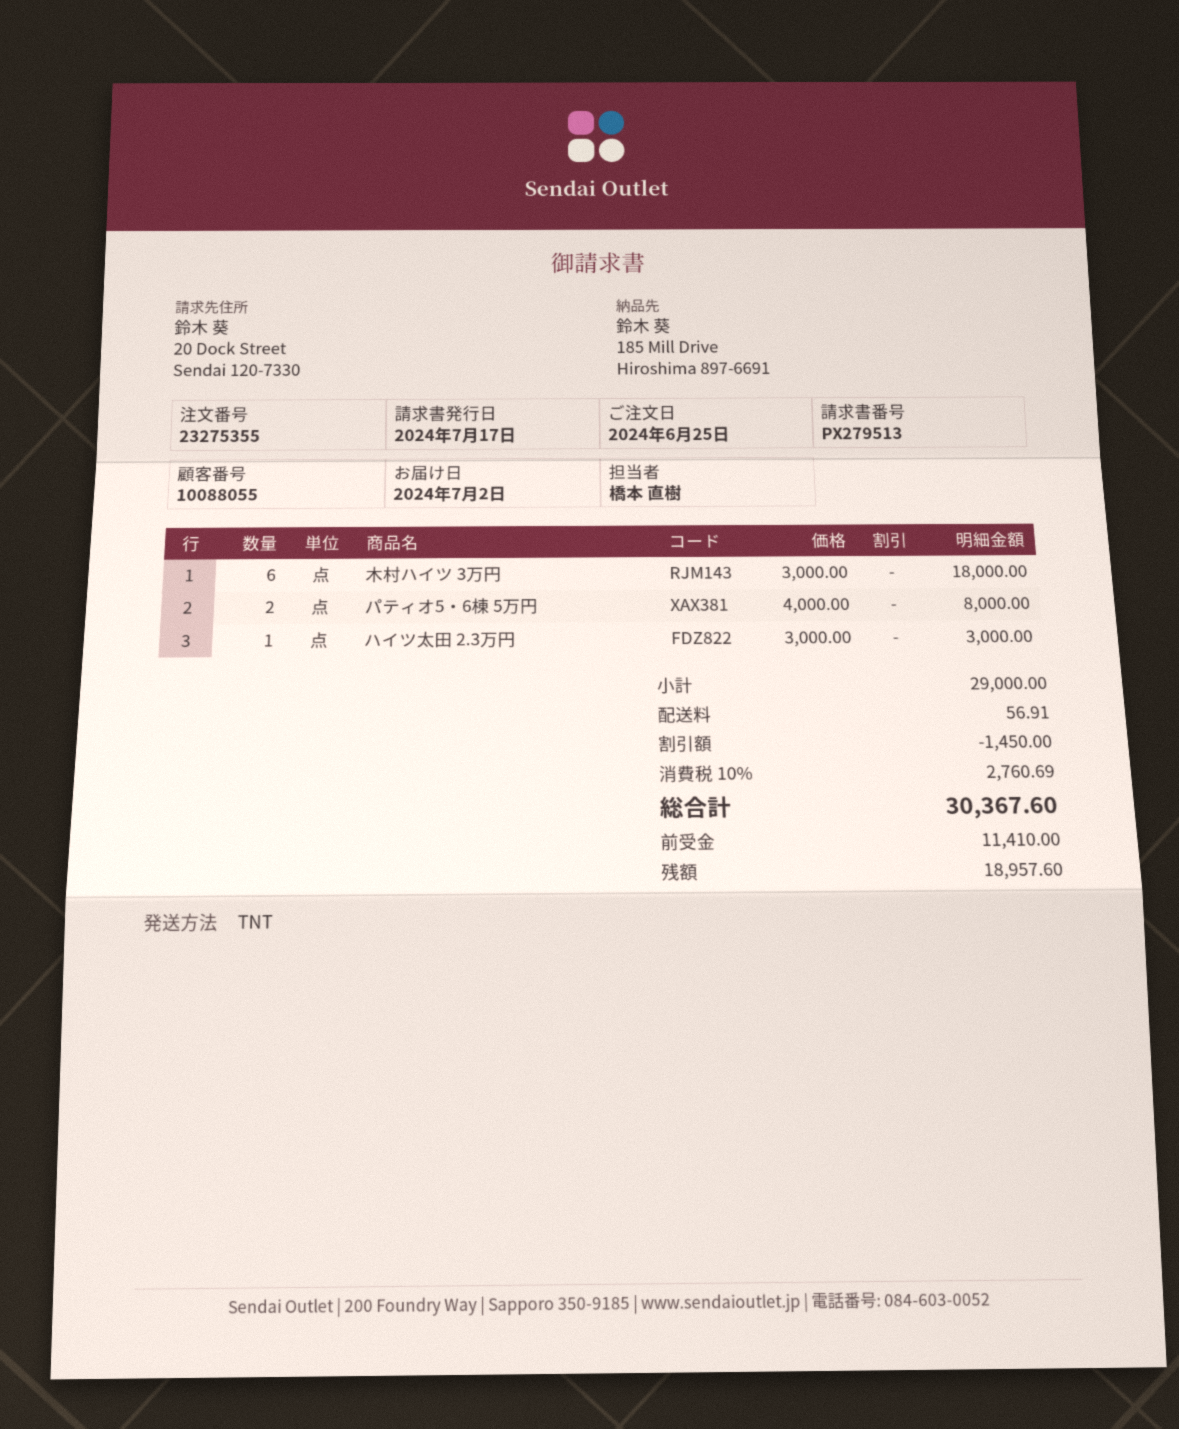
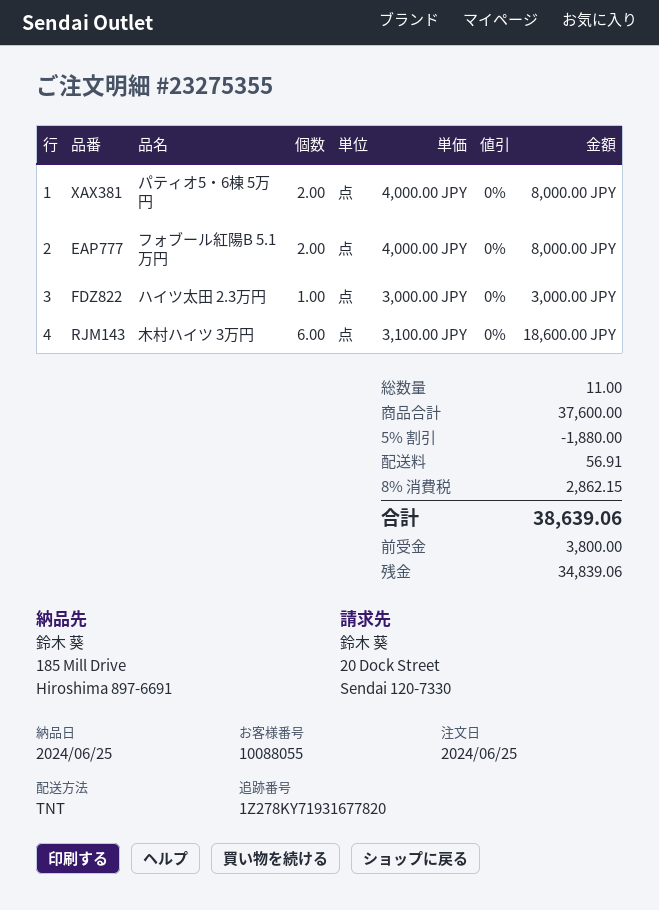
delivery date: 2024-07-02 -> 2024-06-25
木村ハイツ 3万円: 6 x 3000.00 = 18000.00 -> 6 x 3100.00 = 18600.00
フォブール紅陽B 5.1万円: none -> 2 x 4000.00 = 8000.00
subtotal: 29000.00 -> 37600.00
discount: 1450.00 -> 1880.00
tax: 10% = 2760.69 -> 8% = 2862.15
total: 30367.60 -> 38639.06
deposit: 11410.00 -> 3800.00
balance: 18957.60 -> 34839.06

